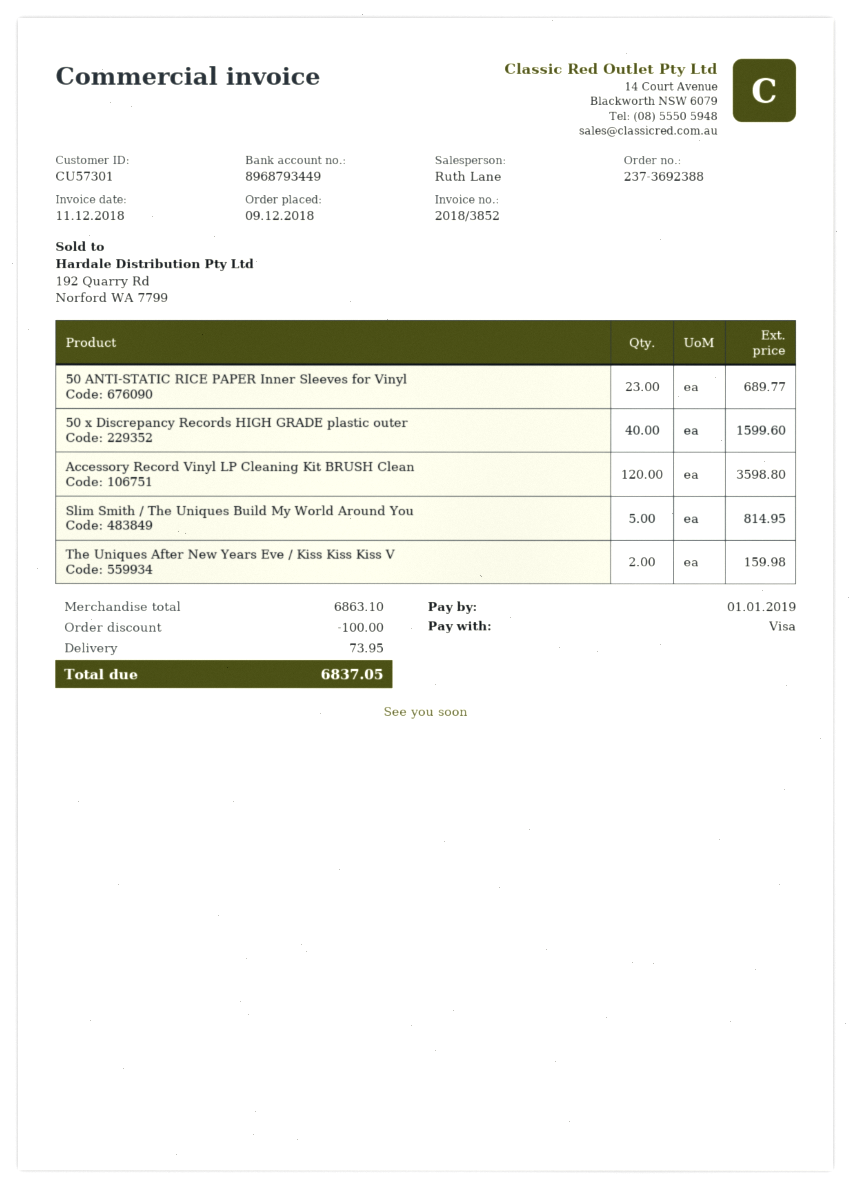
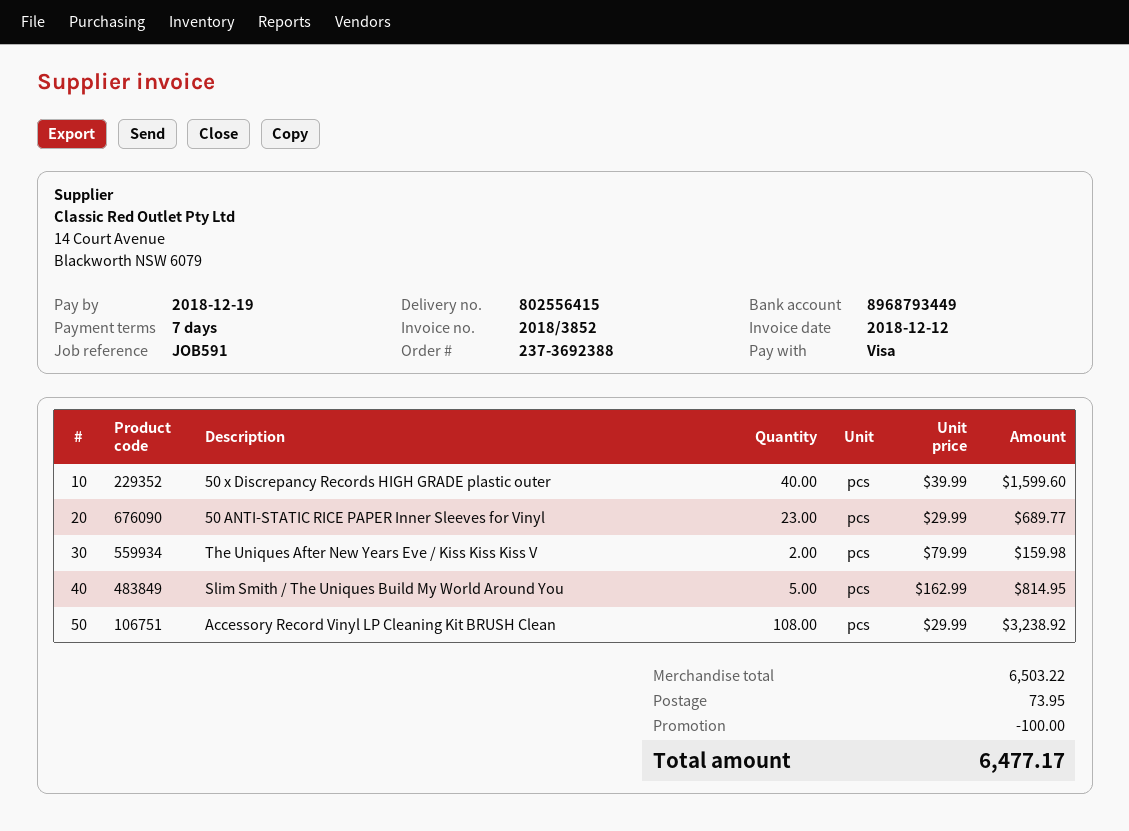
invoice date: 2018-12-11 -> 2018-12-12
due date: 2019-01-01 -> 2018-12-19
Accessory Record Vinyl LP Cleaning Kit BRUSH Clean: 120 for 3598.80 -> 108 for 3238.92
subtotal: 6863.10 -> 6503.22
total: 6837.05 -> 6477.17

